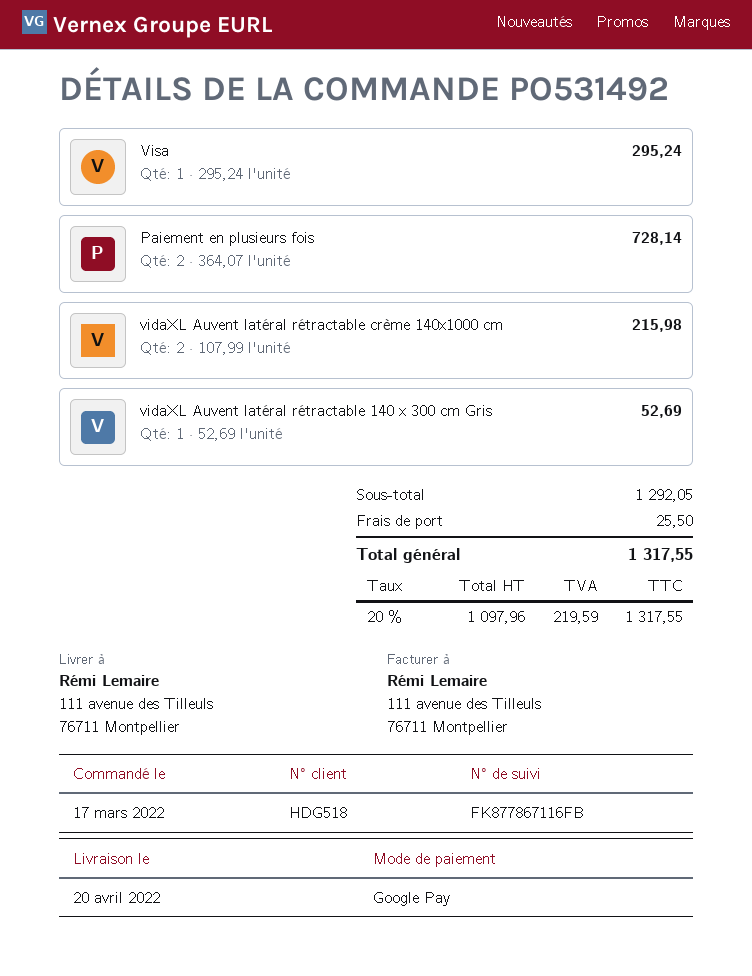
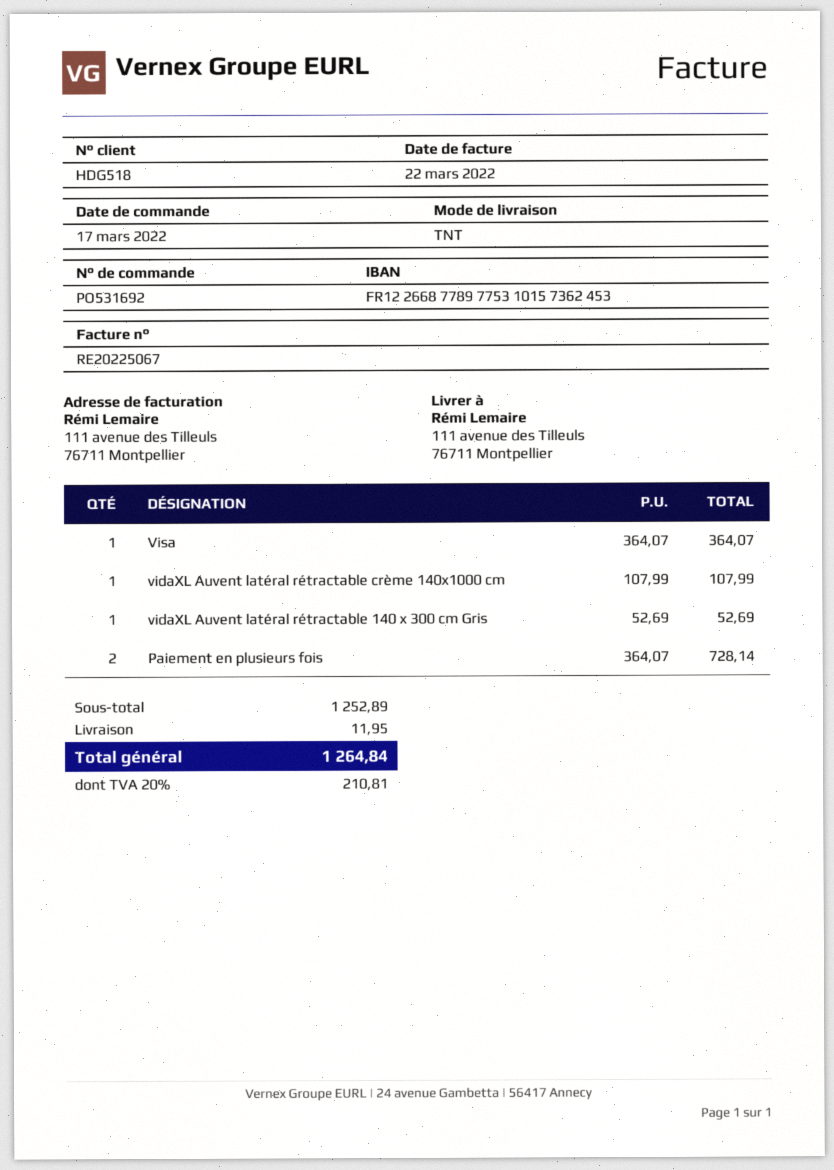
order number: PO531492 -> PO531692
Visa: 1 x 295.24 = 295.24 -> 1 x 364.07 = 364.07
vidaXL Auvent latéral rétractable crème 140x1000 cm: 2 x 107.99 = 215.98 -> 1 x 107.99 = 107.99
subtotal: 1292.05 -> 1252.89
shipping: 25.50 -> 11.95
tax: 20% = 219.59 -> 20% = 210.81
total: 1317.55 -> 1264.84

